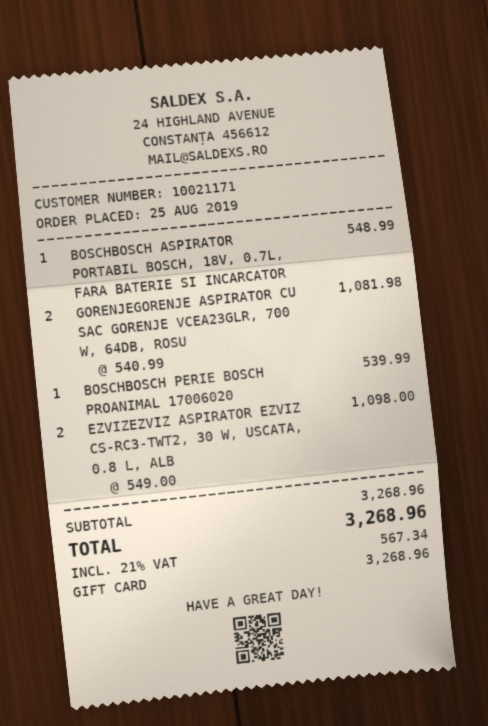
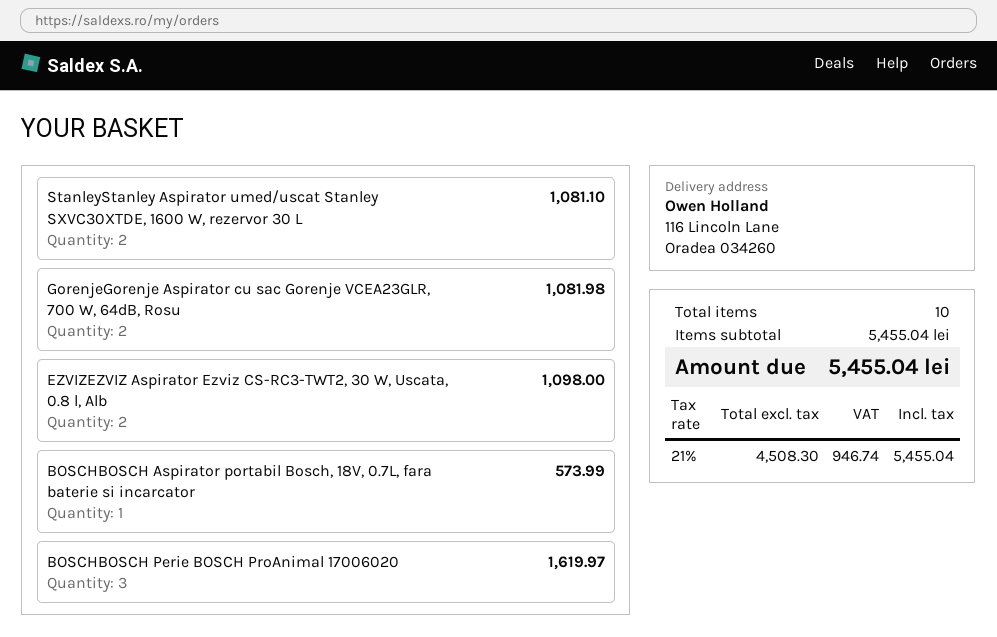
BOSCHBOSCH ASPIRATOR PORTABIL BOSCH, 18V, 0.7L, FARA BATERIE SI INCARCATOR: 1 for 548.99 -> 1 for 573.99
BOSCHBOSCH PERIE BOSCH PROANIMAL 17006020: 1 for 539.99 -> 3 for 1619.97
StanleyStanley Aspirator umed/uscat Stanley SXVC30XTDE, 1600 W, rezervor 30 L: none -> 2 for 1081.10
subtotal: 3268.96 -> 5455.04
tax: 21% = 567.34 -> 21% = 946.74
total: 3268.96 -> 5455.04

